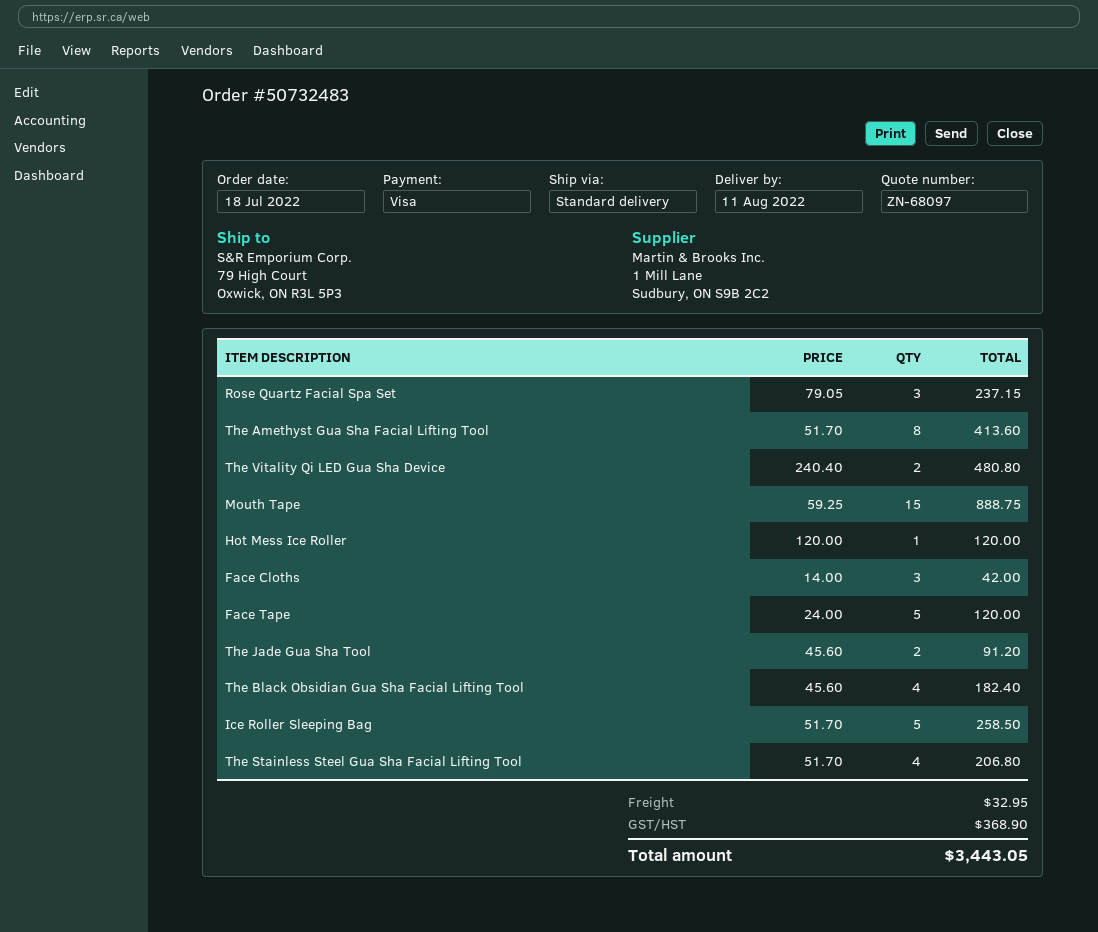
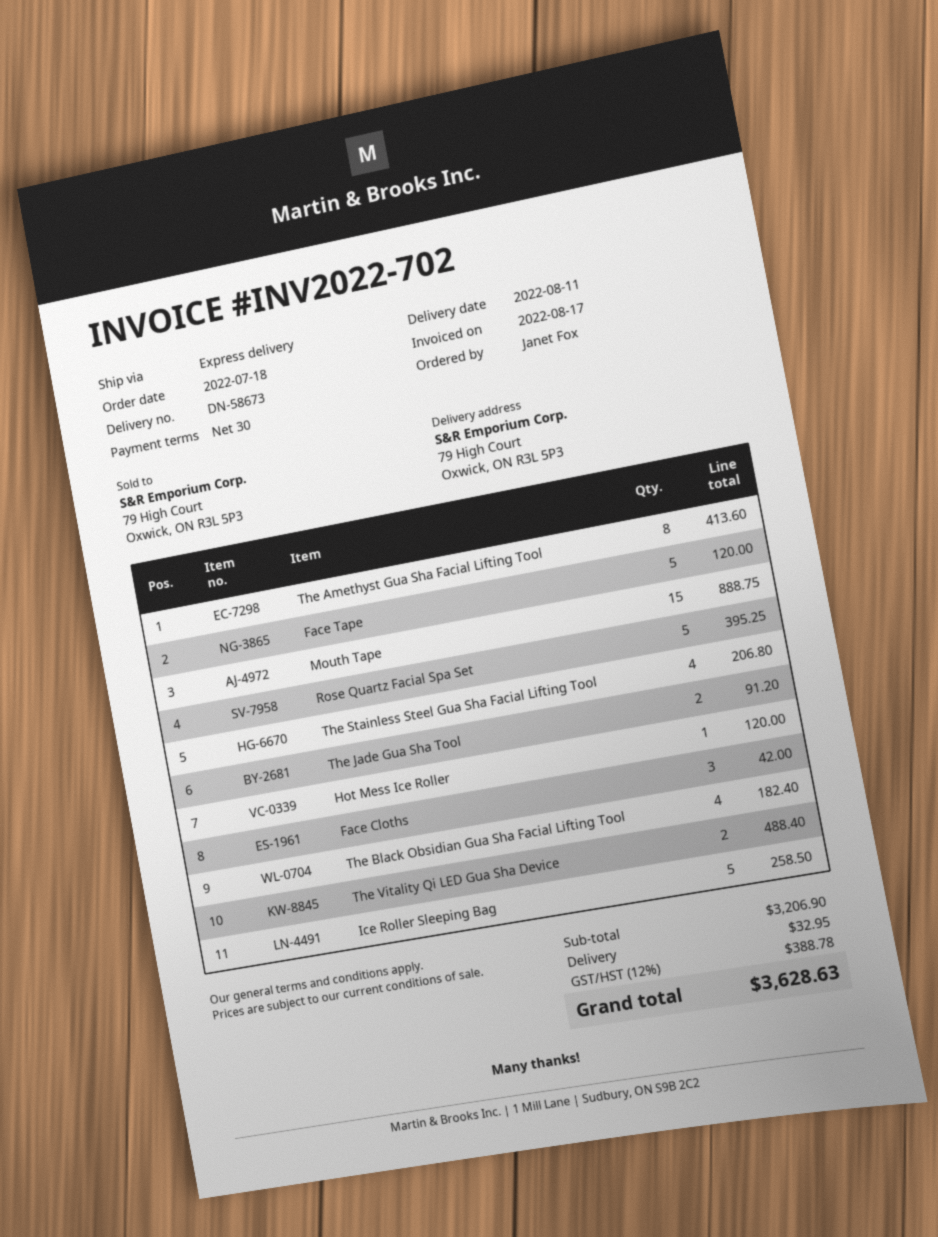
shipping method: standard -> express
Rose Quartz Facial Spa Set: 3 for 237.15 -> 5 for 395.25
The Vitality Qi LED Gua Sha Device: 2 for 480.80 -> 2 for 488.40
tax: 368.90 -> 388.78
total: 3443.05 -> 3628.63

